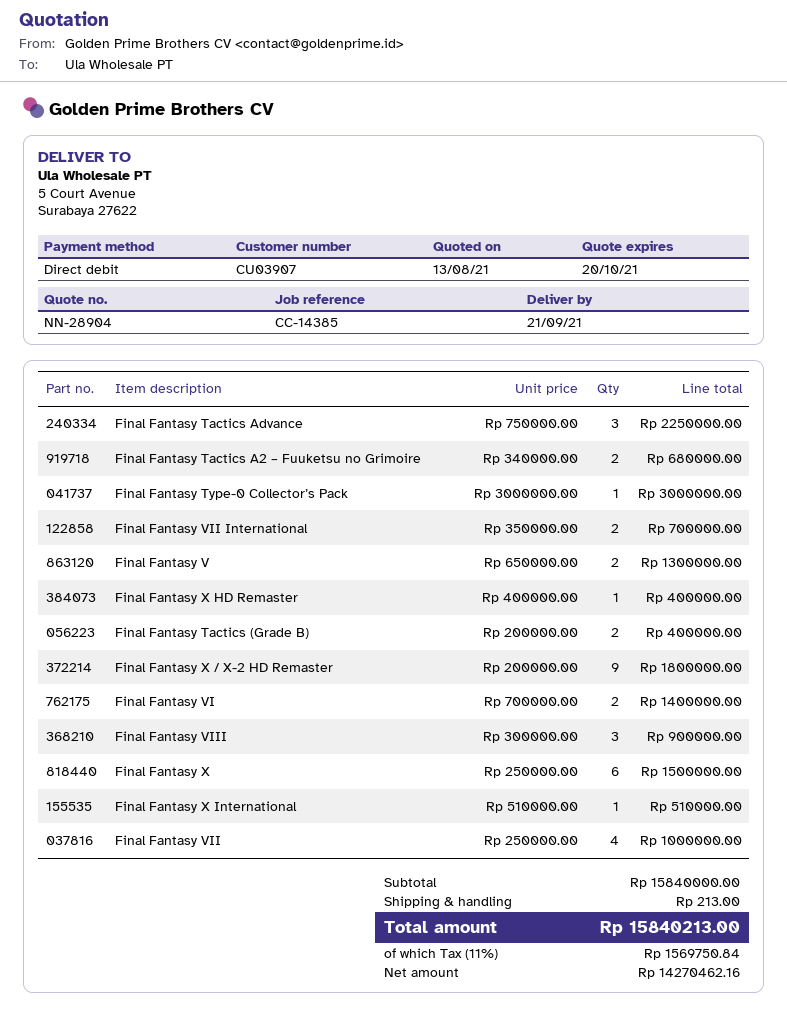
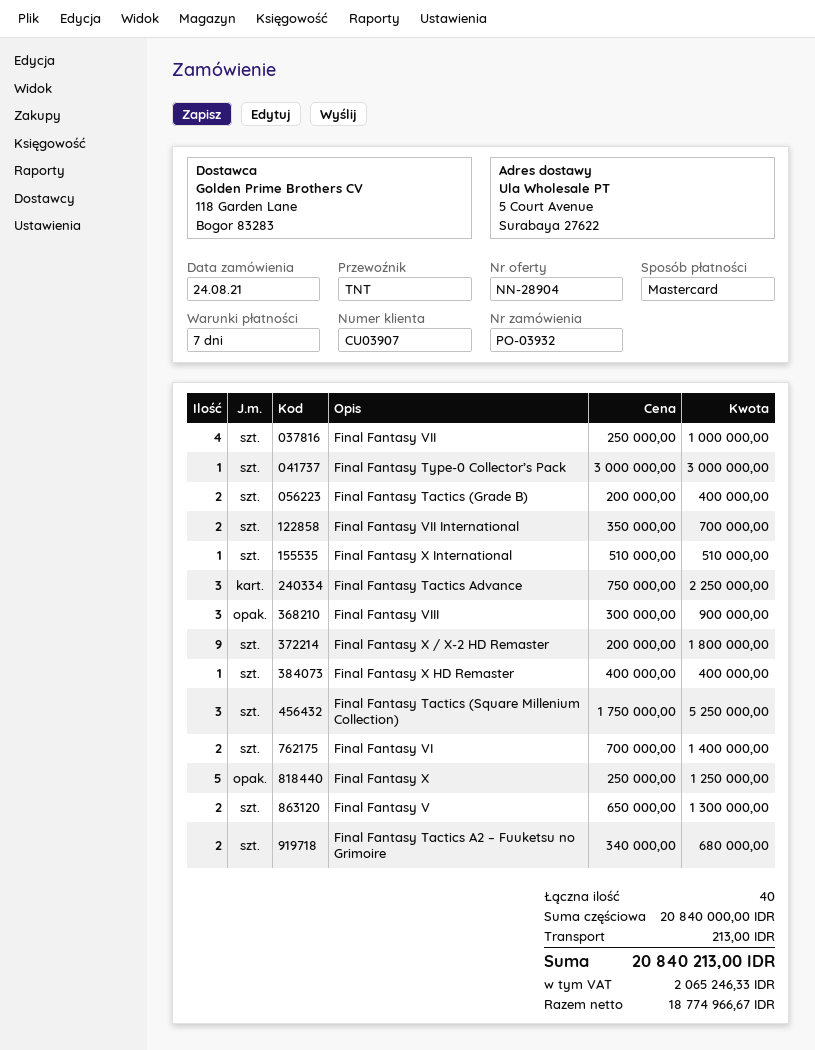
payment method: direct debit -> Mastercard
Final Fantasy X: 6 x 250000.00 = 1500000.00 -> 5 x 250000.00 = 1250000.00
Final Fantasy Tactics (Square Millenium Collection): none -> 3 x 1750000.00 = 5250000.00
subtotal: 15840000.00 -> 20840000.00
net: 14270462.16 -> 18774966.67
tax: 1569750.84 -> 2065246.33
total: 15840213.00 -> 20840213.00

